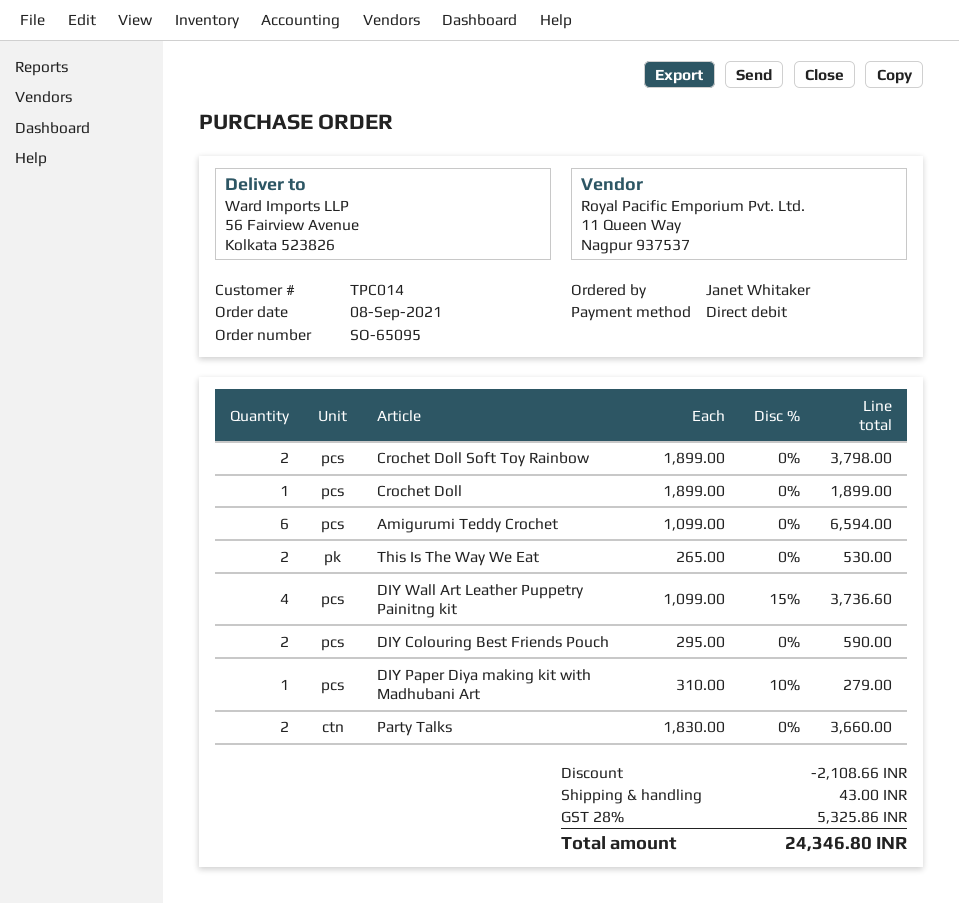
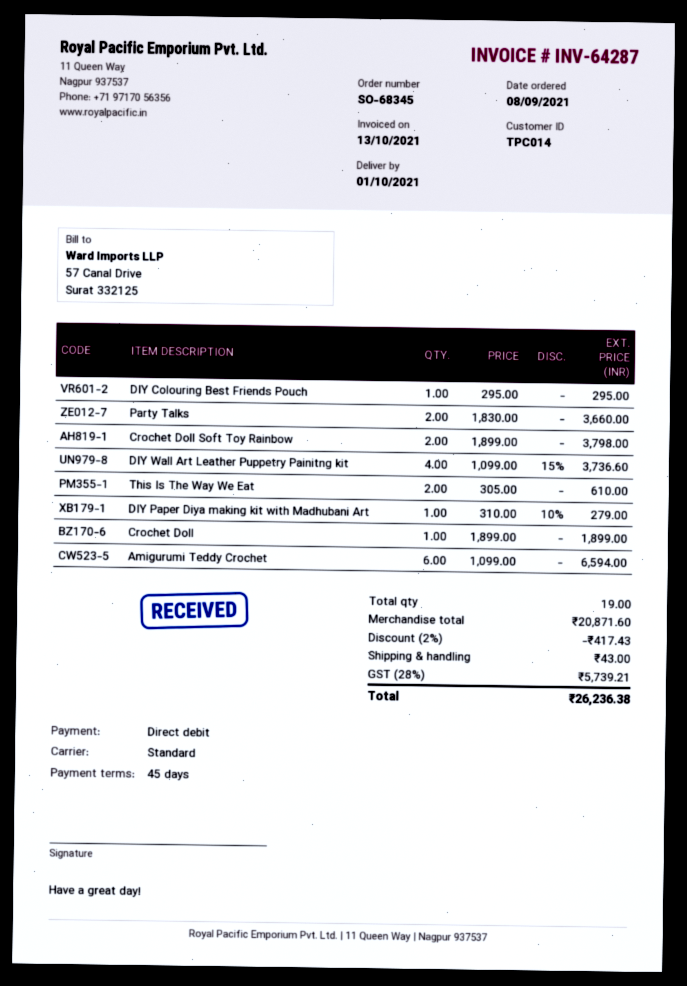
order number: SO-65095 -> SO-68345
This Is The Way We Eat: 2 x 265.00 = 530.00 -> 2 x 305.00 = 610.00
DIY Colouring Best Friends Pouch: 2 x 295.00 = 590.00 -> 1 x 295.00 = 295.00
discount: 2108.66 -> 417.43
tax: 28% = 5325.86 -> 28% = 5739.21
total: 24346.80 -> 26236.38

